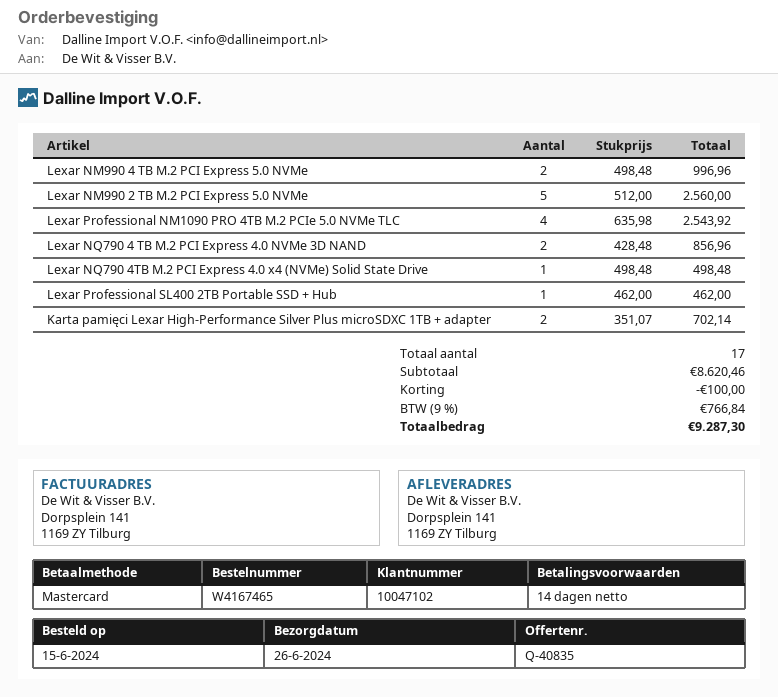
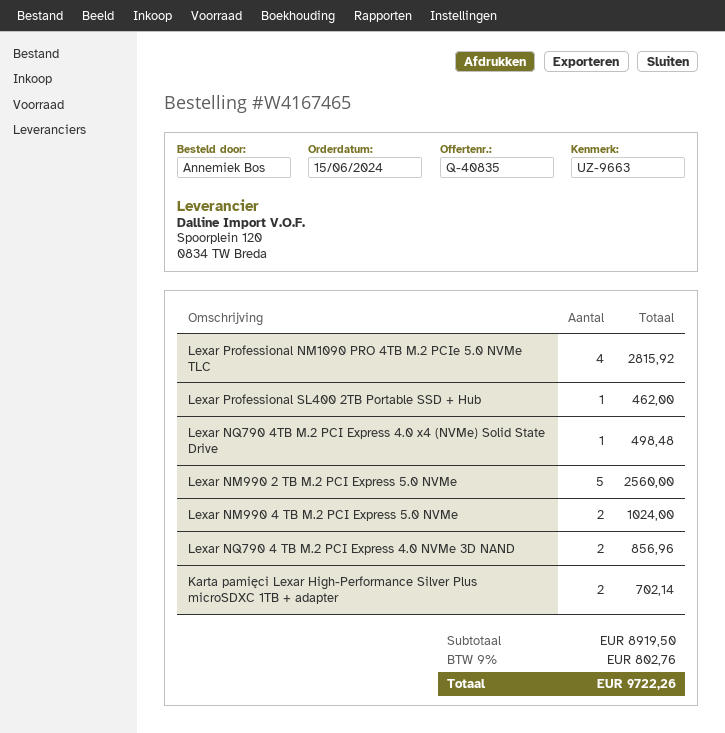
Lexar NM990 4 TB M.2 PCI Express 5.0 NVMe: 2 for 996.96 -> 2 for 1024.00
Lexar Professional NM1090 PRO 4TB M.2 PCIe 5.0 NVMe TLC: 4 for 2543.92 -> 4 for 2815.92
subtotal: 8620.46 -> 8919.50
discount: 100.00 -> none
tax: 9% = 766.84 -> 9% = 802.76
total: 9287.30 -> 9722.26

